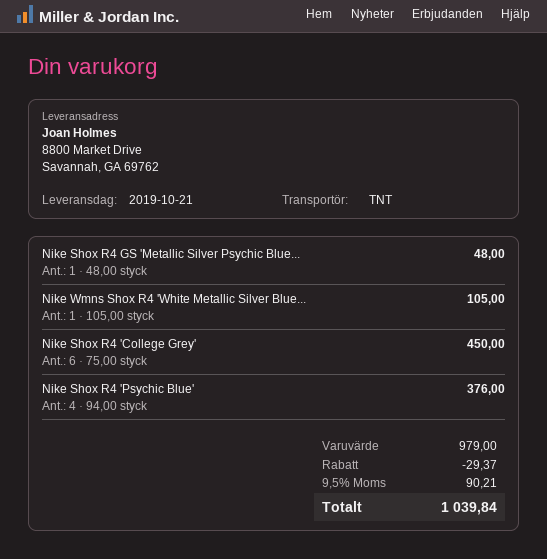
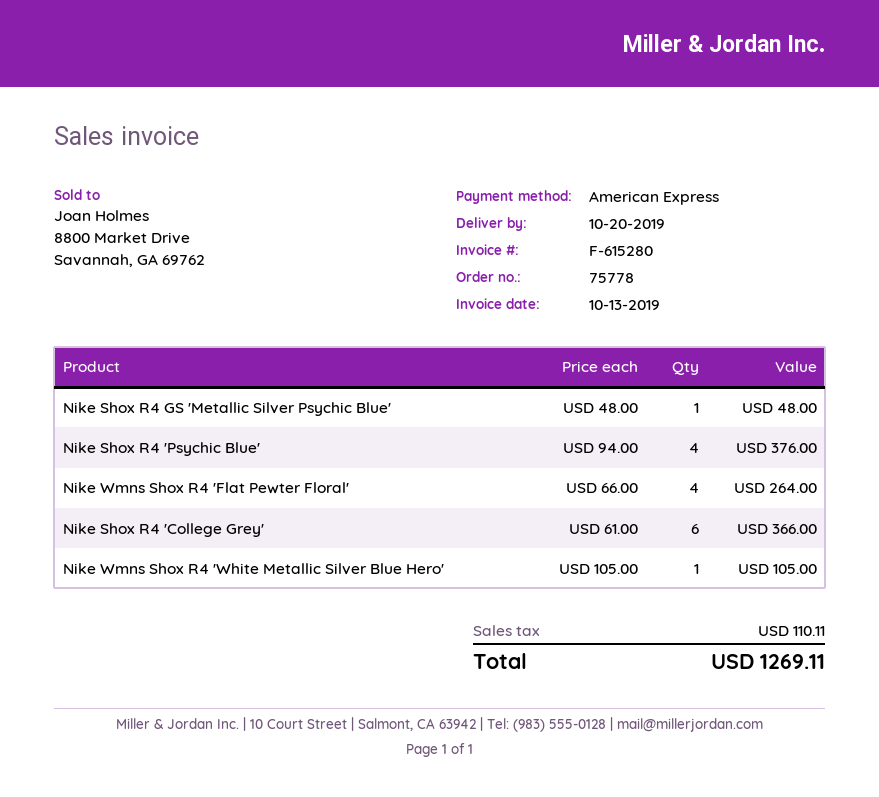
delivery date: 2019-10-21 -> 2019-10-20
Nike Shox R4 'College Grey': 6 x 75.00 = 450.00 -> 6 x 61.00 = 366.00
Nike Wmns Shox R4 'Flat Pewter Floral': none -> 4 x 66.00 = 264.00
discount: 29.37 -> none
tax: 90.21 -> 110.11
total: 1039.84 -> 1269.11

